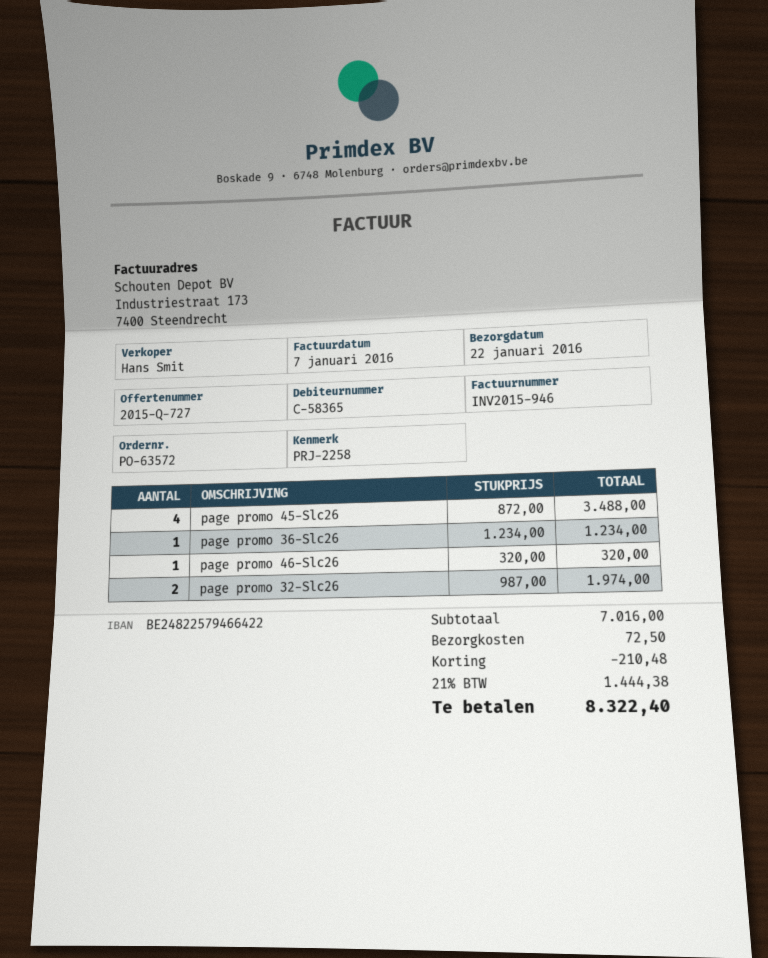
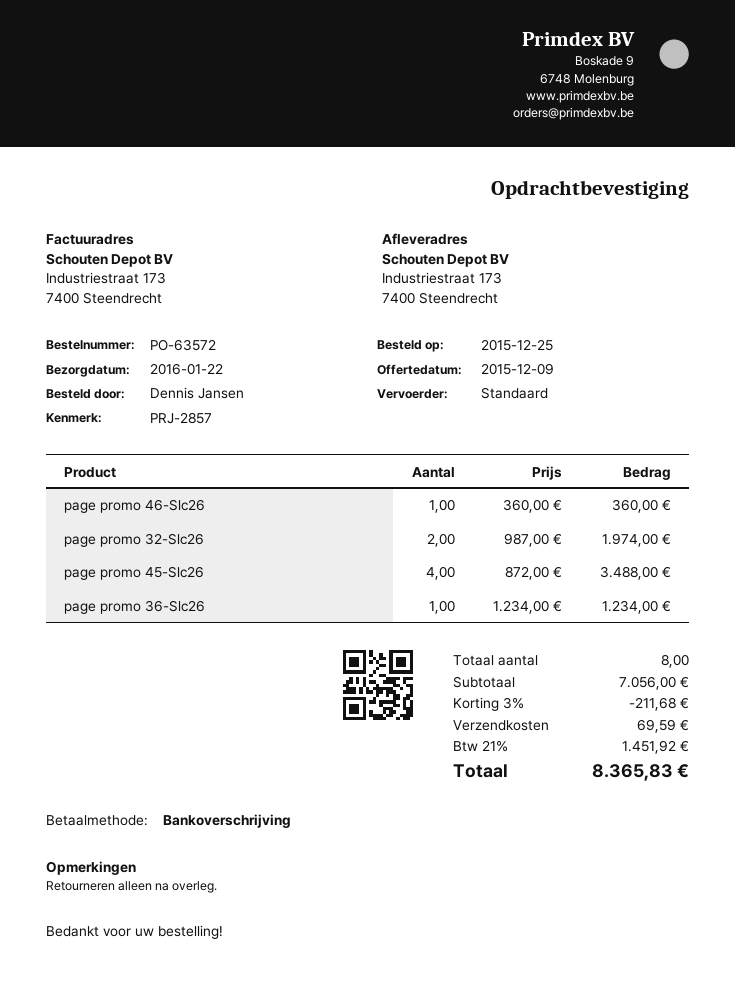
reference: PRJ-2258 -> PRJ-2857
page promo 46-Slc26: 1 x 320.00 = 320.00 -> 1 x 360.00 = 360.00
subtotal: 7016.00 -> 7056.00
discount: 210.48 -> 211.68
shipping: 72.50 -> 69.59
tax: 21% = 1444.38 -> 21% = 1451.92
total: 8322.40 -> 8365.83

